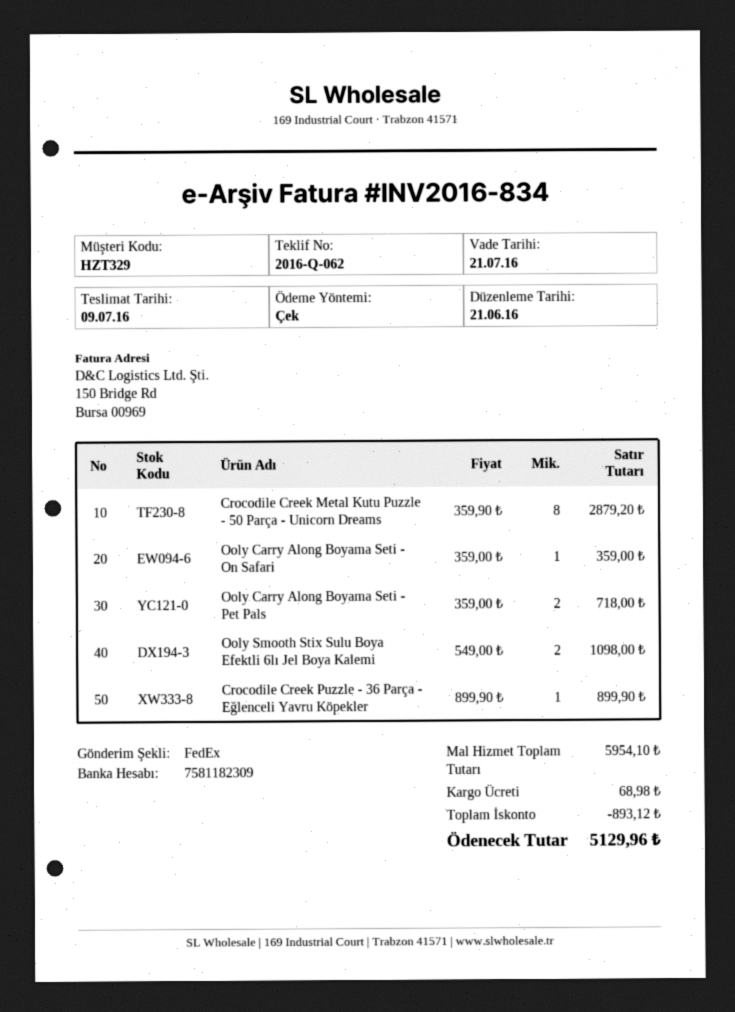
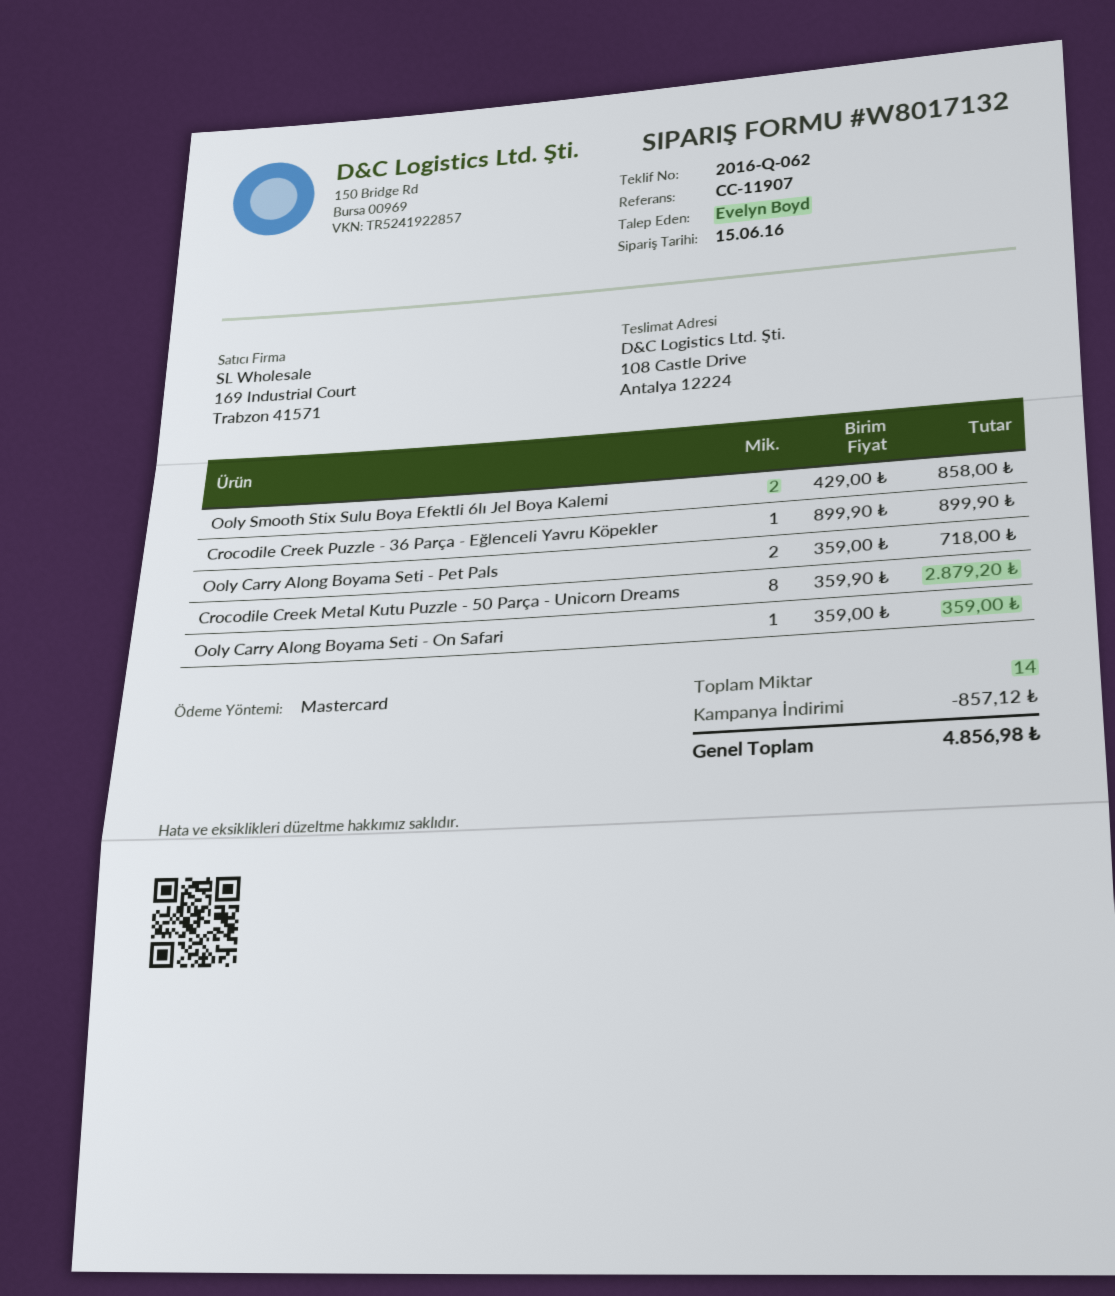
payment method: cheque -> Mastercard
Ooly Smooth Stix Sulu Boya Efektli 6lı Jel Boya Kalemi: 2 x 549.00 = 1098.00 -> 2 x 429.00 = 858.00
discount: 893.12 -> 857.12
shipping: 68.98 -> none
total: 5129.96 -> 4856.98

